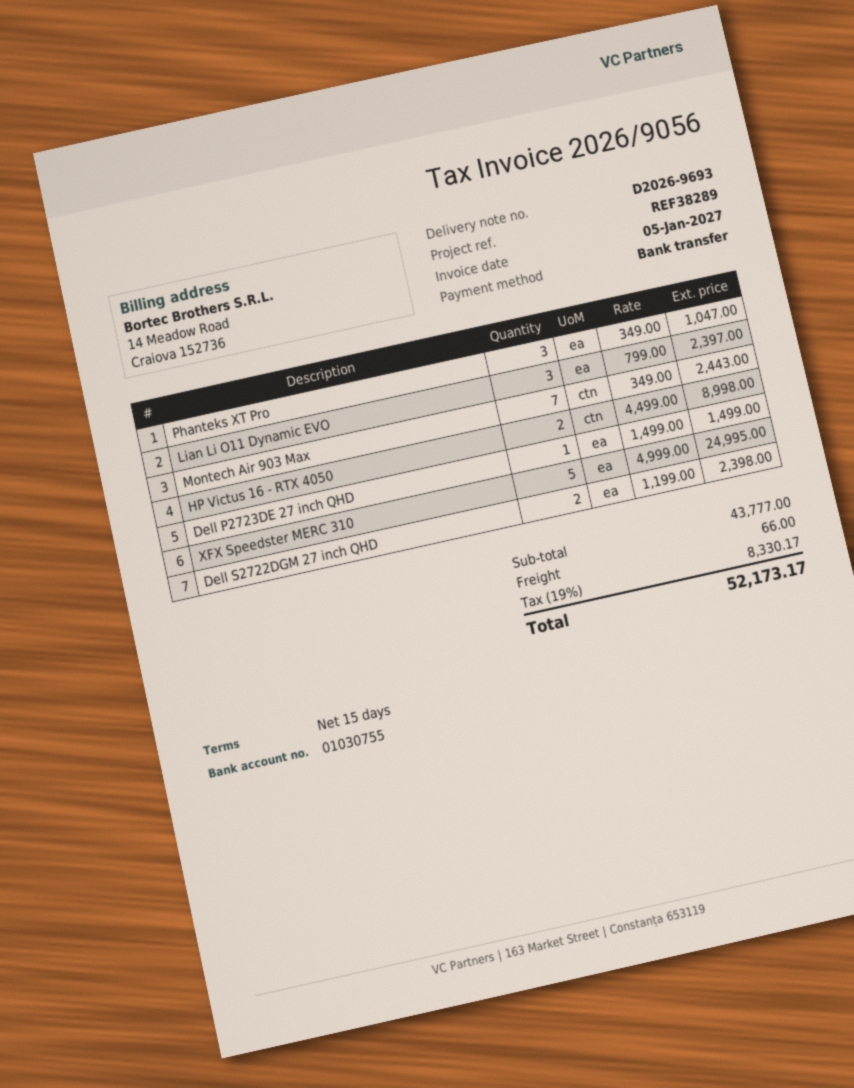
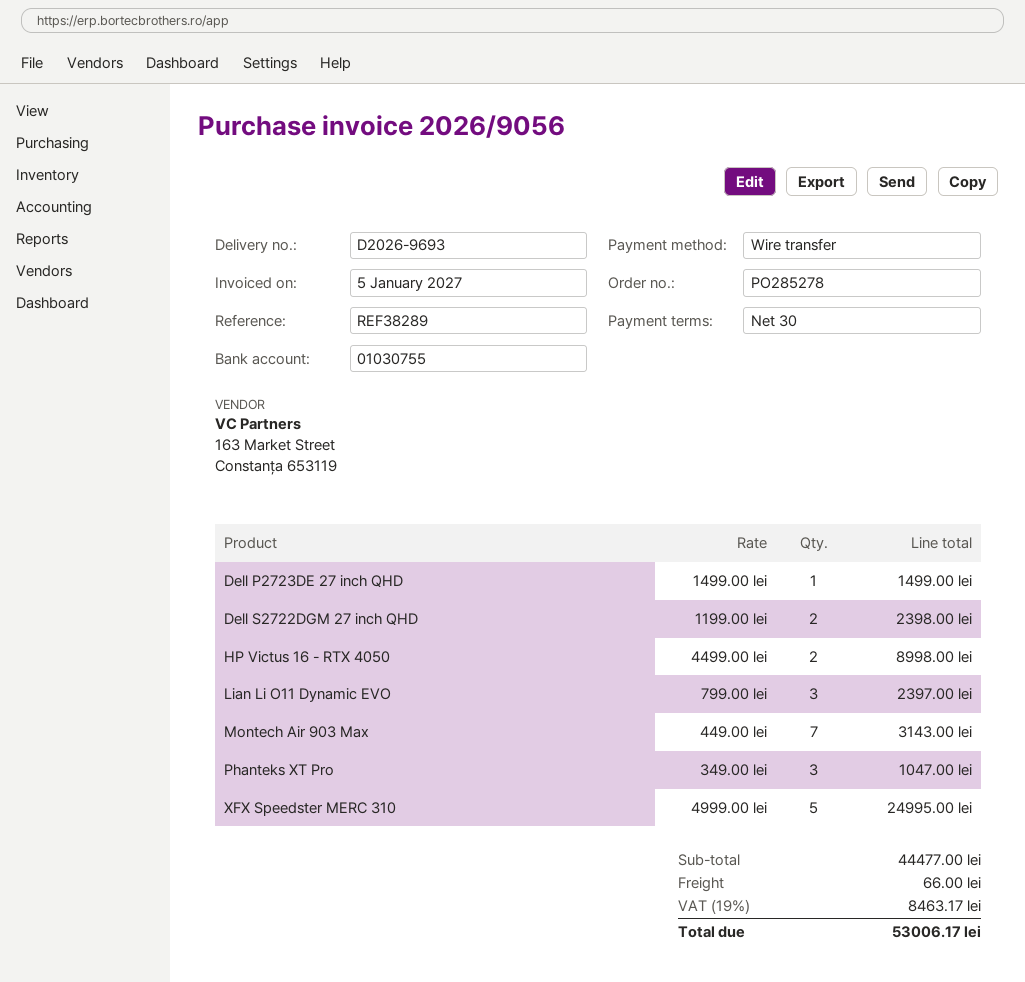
payment terms: 15 days -> 30 days
Montech Air 903 Max: 7 x 349.00 = 2443.00 -> 7 x 449.00 = 3143.00
subtotal: 43777.00 -> 44477.00
tax: 19% = 8330.17 -> 19% = 8463.17
total: 52173.17 -> 53006.17

